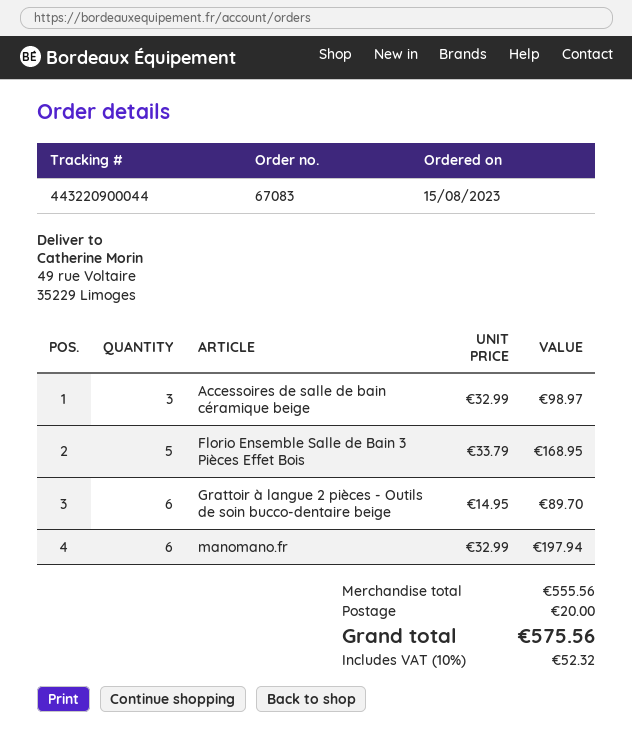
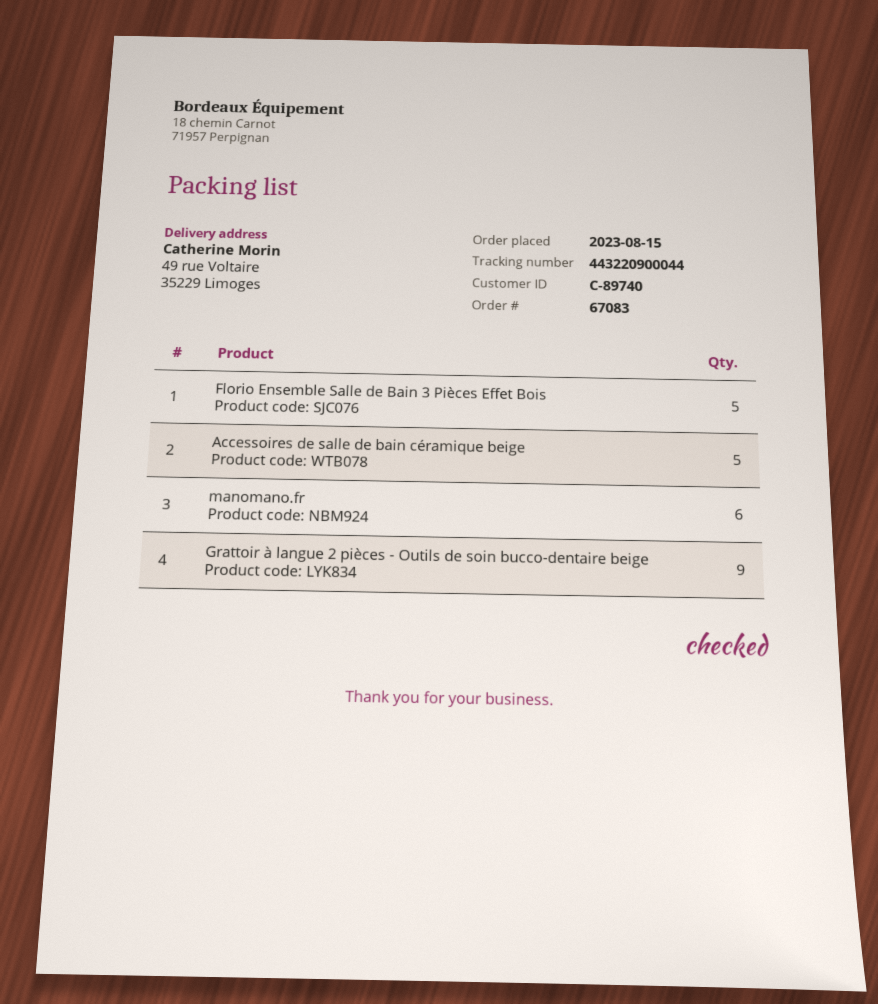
Accessoires de salle de bain céramique beige: 3 -> 5
Grattoir à langue 2 pièces - Outils de soin bucco-dentaire beige: 6 -> 9

